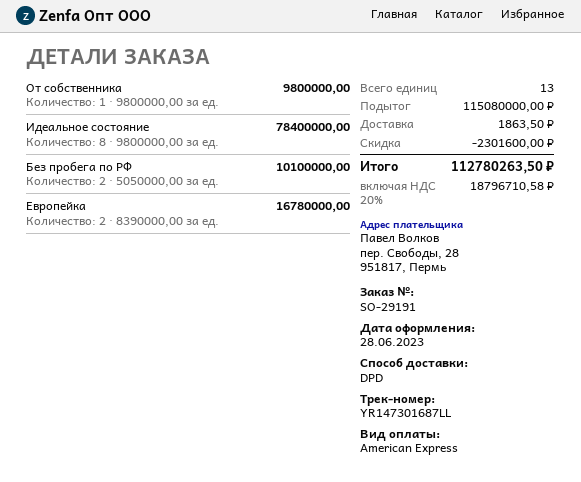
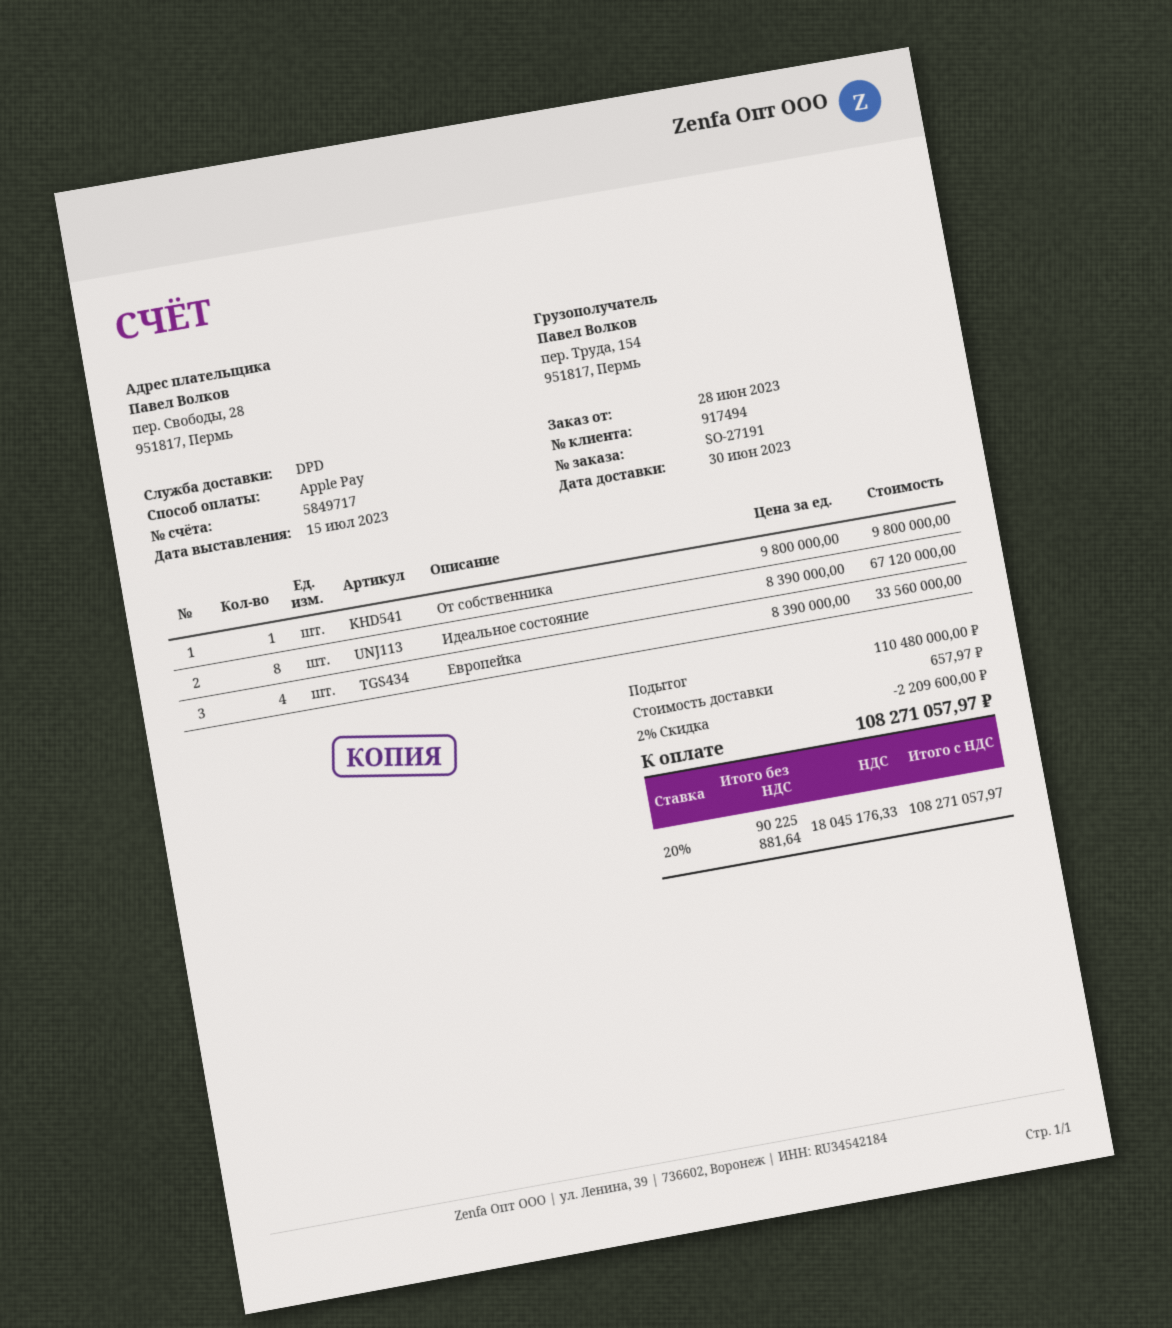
order number: SO-29191 -> SO-27191
payment method: American Express -> Apple Pay
Идеальное состояние: 8 x 9800000.00 = 78400000.00 -> 8 x 8390000.00 = 67120000.00
Без пробега по РФ: 2 x 5050000.00 = 10100000.00 -> none
Европейка: 2 x 8390000.00 = 16780000.00 -> 4 x 8390000.00 = 33560000.00
subtotal: 115080000.00 -> 110480000.00
discount: 2301600.00 -> 2209600.00
shipping: 1863.50 -> 657.97
tax: 20% = 18796710.58 -> 20% = 18045176.33
total: 112780263.50 -> 108271057.97

